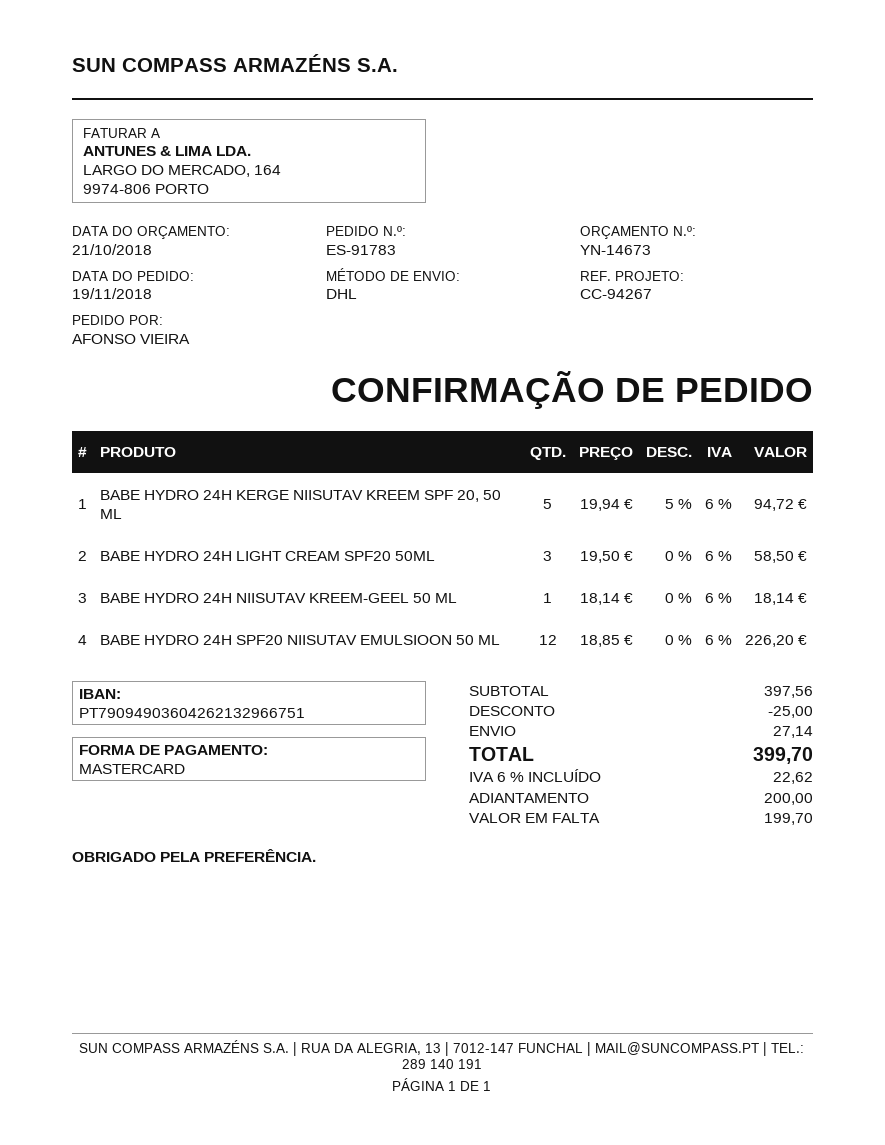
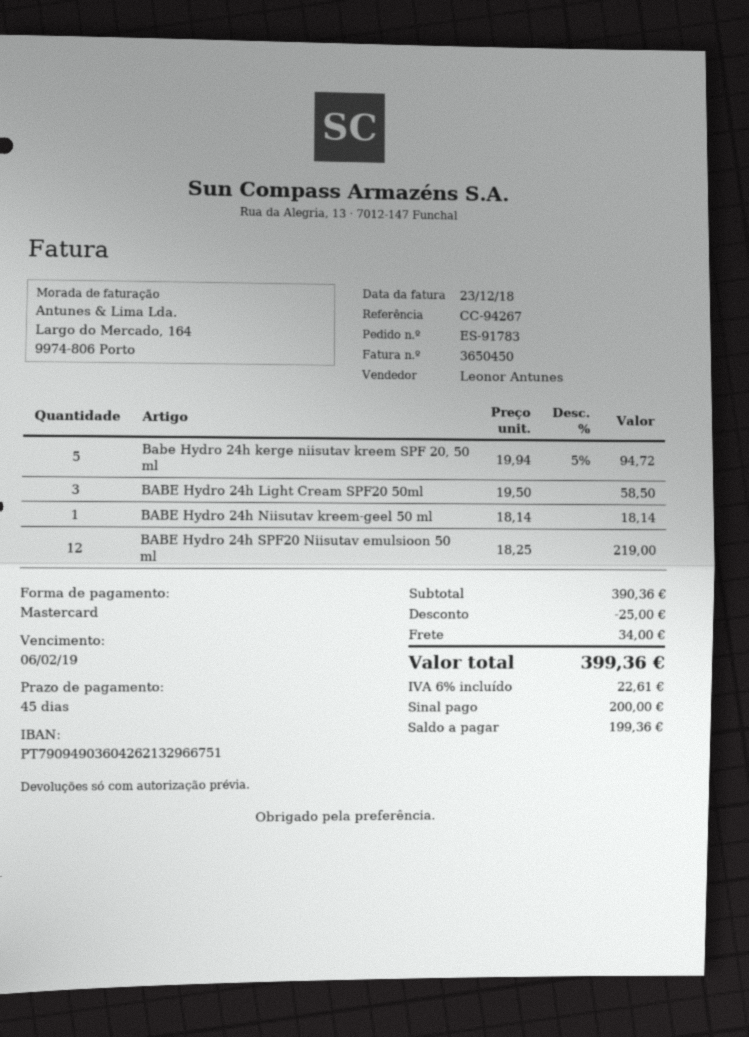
BABE HYDRO 24H SPF20 NIISUTAV EMULSIOON 50 ML: 12 x 18.85 = 226.20 -> 12 x 18.25 = 219.00
subtotal: 397.56 -> 390.36
shipping: 27.14 -> 34.00
tax: 6% = 22.62 -> 6% = 22.61
total: 399.70 -> 399.36
balance: 199.70 -> 199.36

